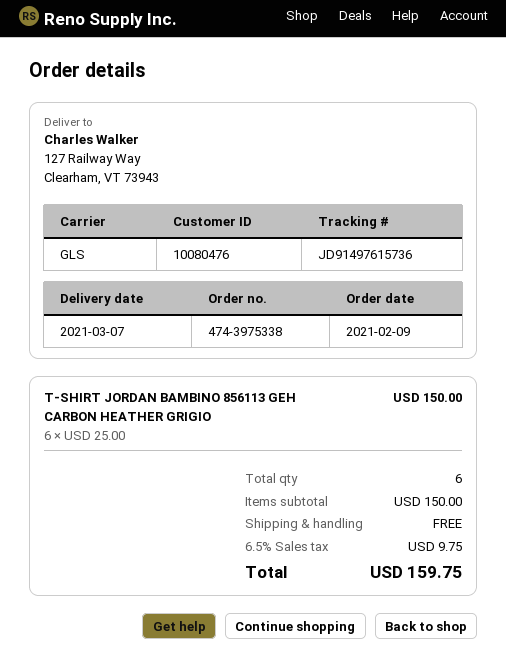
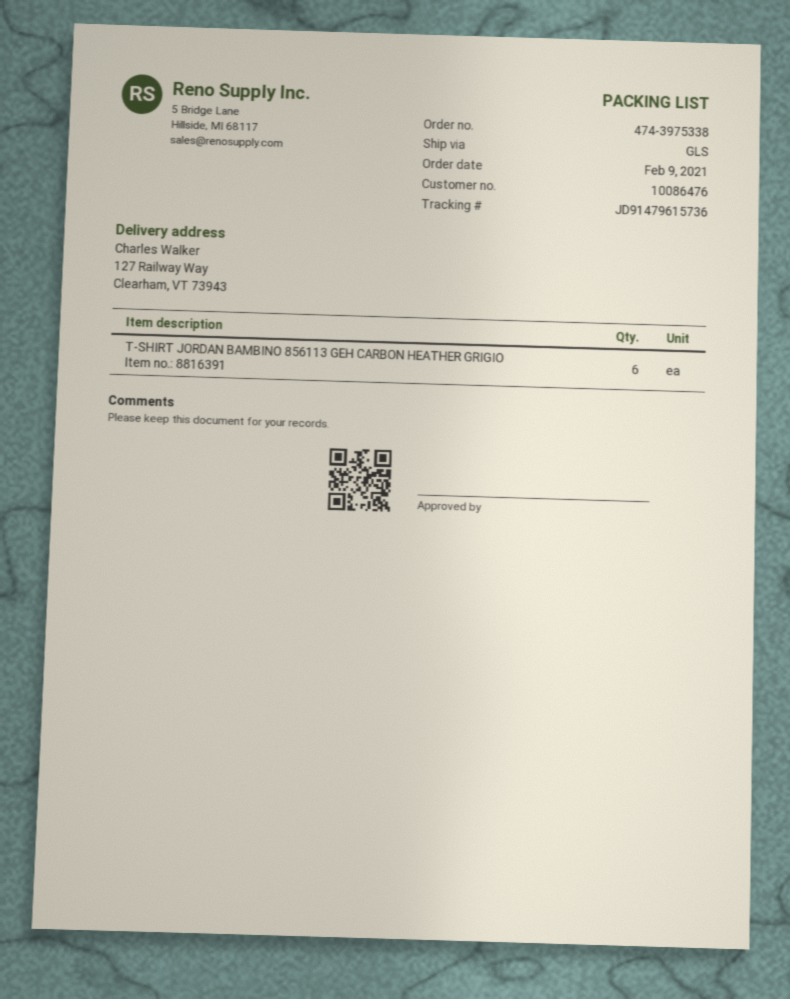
customer number: 10080476 -> 10086476
tracking number: JD91497615736 -> JD91479615736

